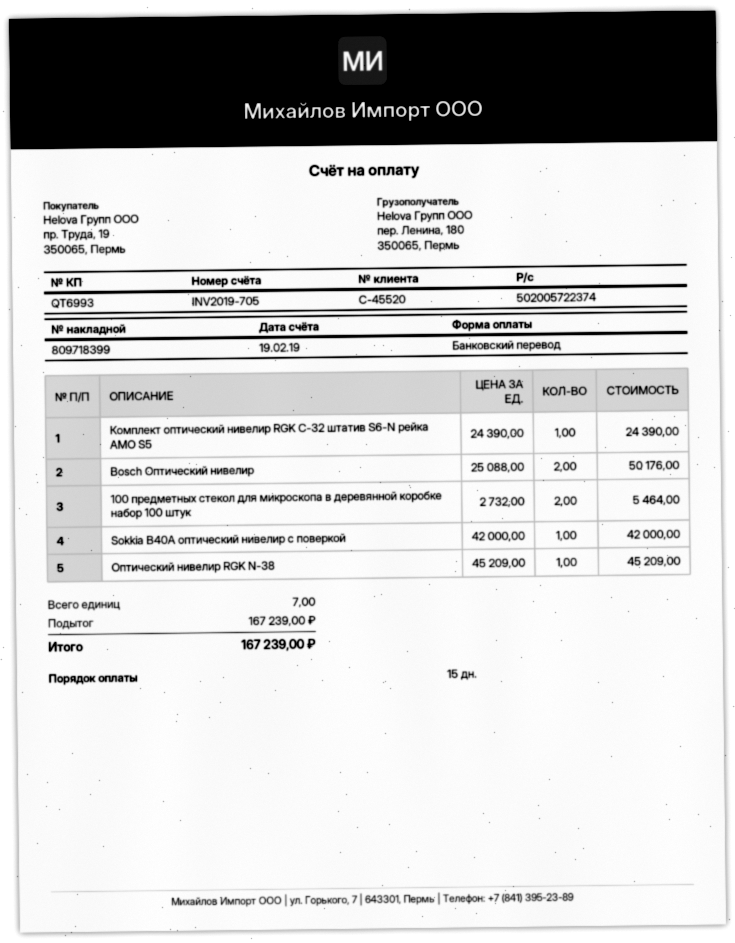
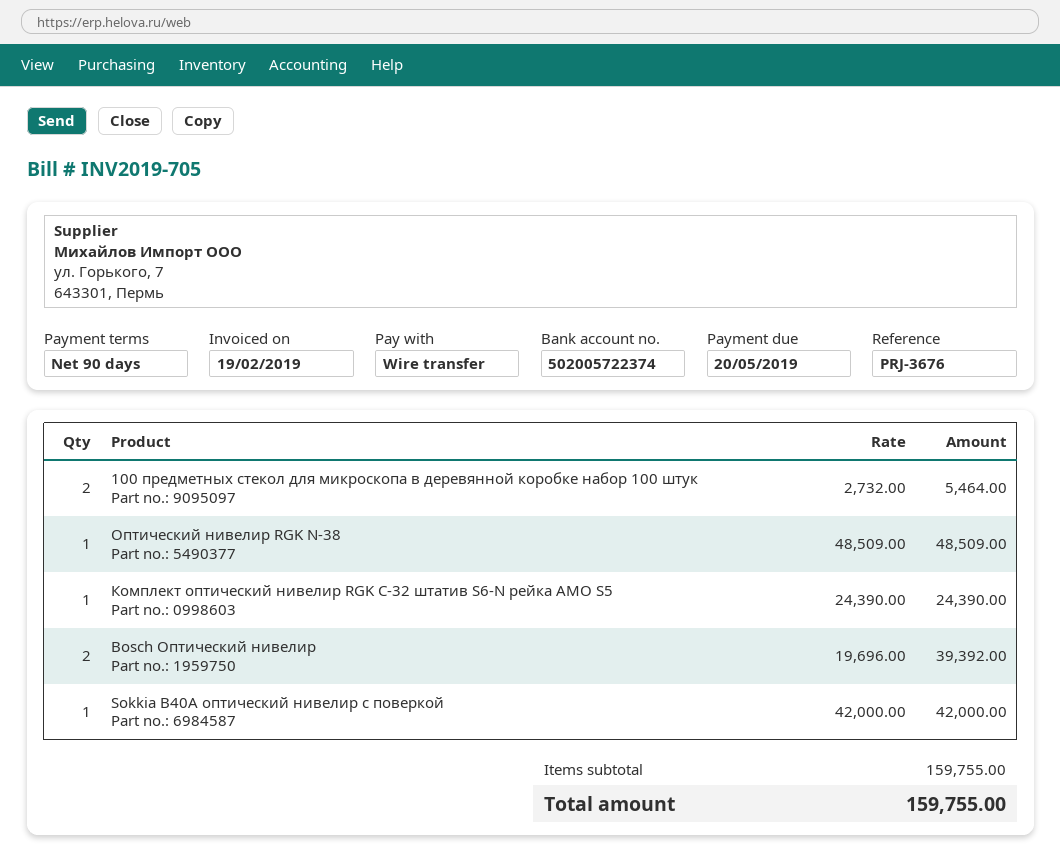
payment terms: 15 days -> 90 days
Bosch Оптический нивелир: 2 x 25088.00 = 50176.00 -> 2 x 19696.00 = 39392.00
Оптический нивелир RGK N-38: 1 x 45209.00 = 45209.00 -> 1 x 48509.00 = 48509.00
subtotal: 167239.00 -> 159755.00
total: 167239.00 -> 159755.00

